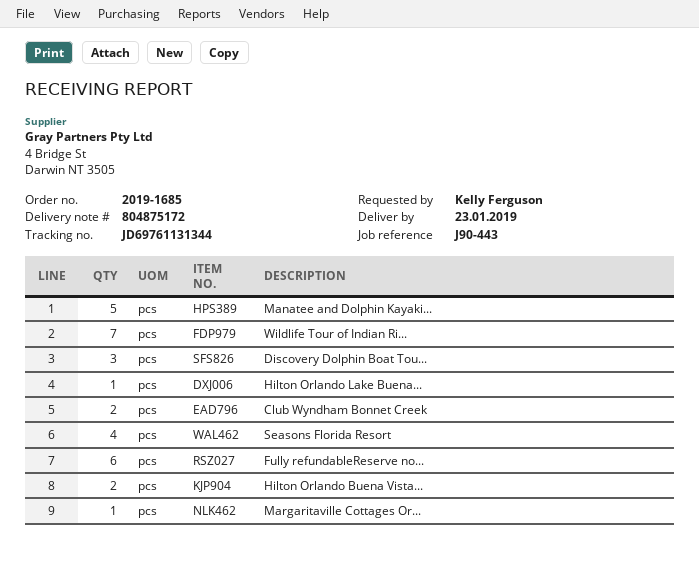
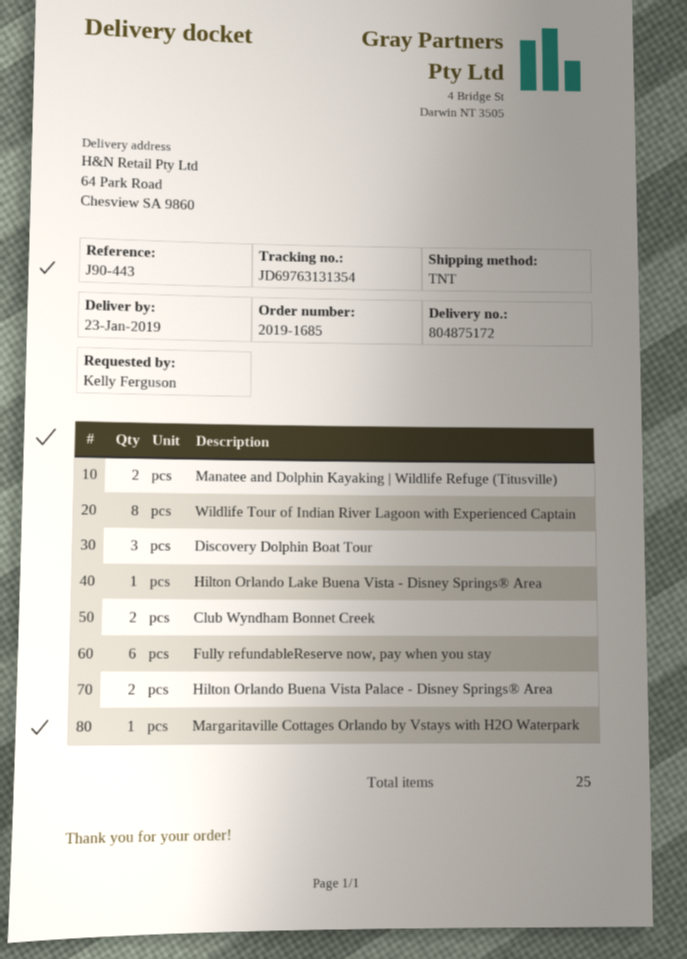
tracking number: JD69761131344 -> JD69763131354
Manatee and Dolphin Kayaki...: 5 -> 2
Wildlife Tour of Indian Ri...: 7 -> 8
Seasons Florida Resort: 4 -> none

